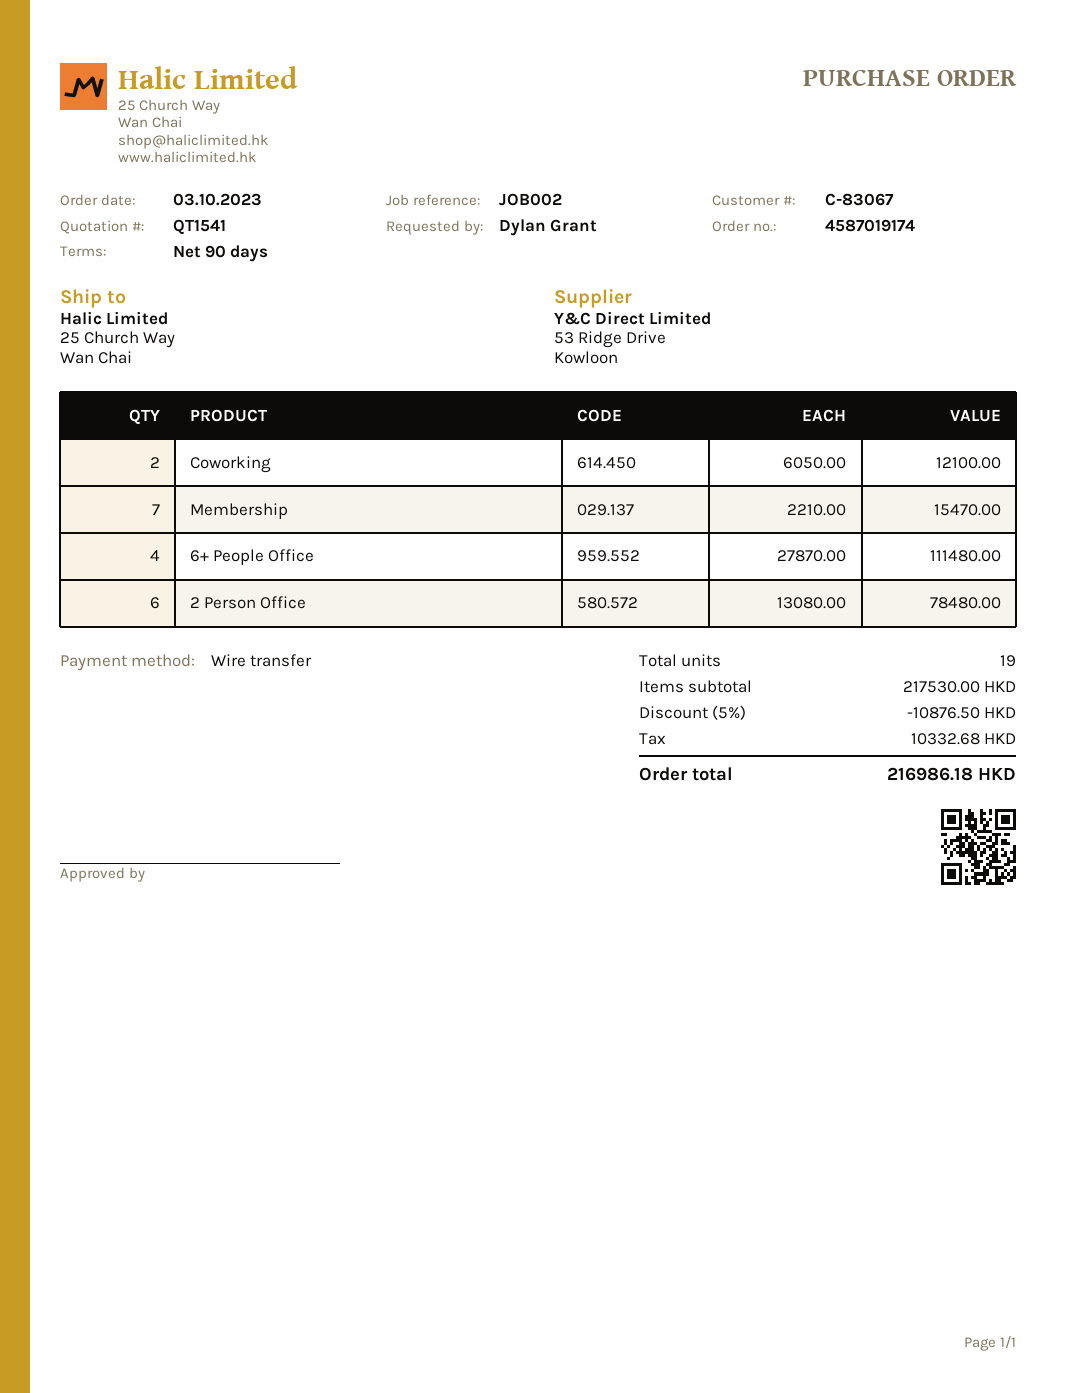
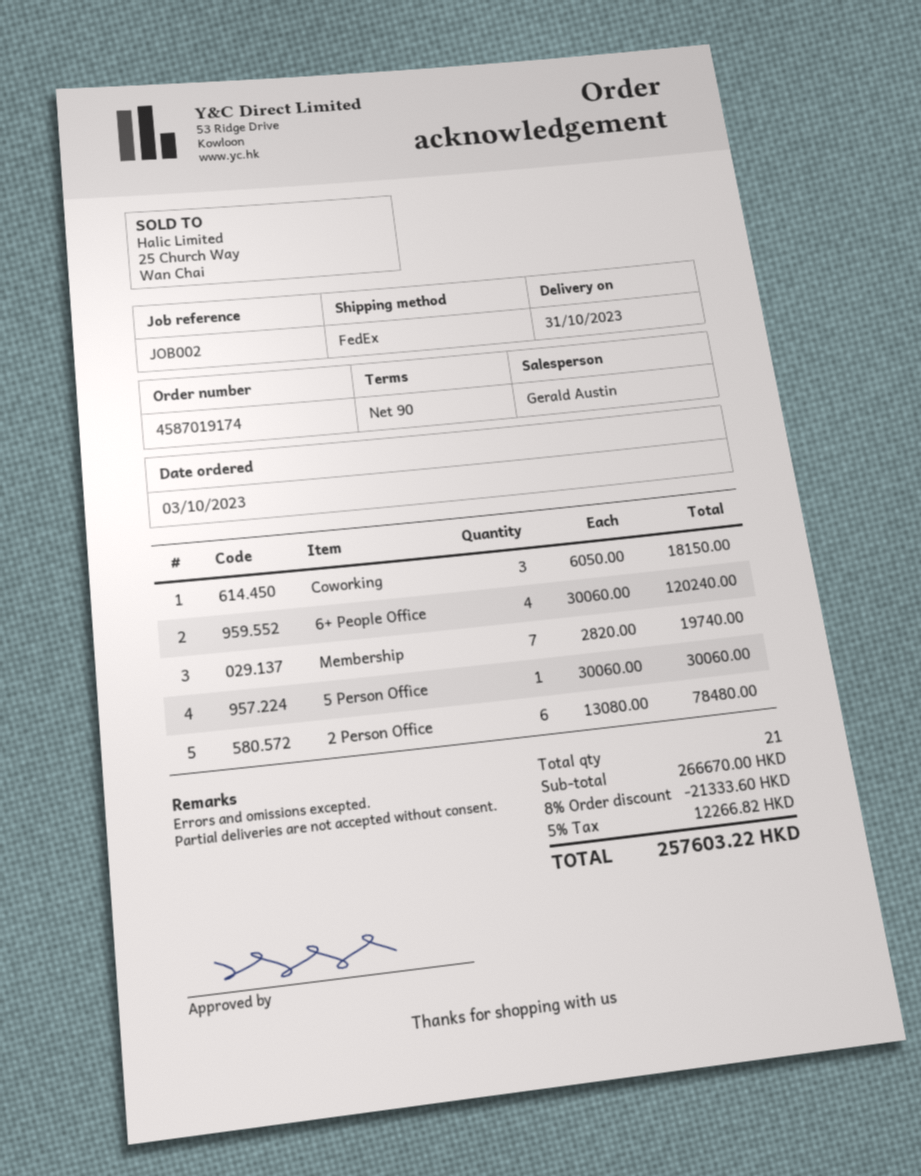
Coworking: 2 x 6050.00 = 12100.00 -> 3 x 6050.00 = 18150.00
Membership: 7 x 2210.00 = 15470.00 -> 7 x 2820.00 = 19740.00
6+ People Office: 4 x 27870.00 = 111480.00 -> 4 x 30060.00 = 120240.00
5 Person Office: none -> 1 x 30060.00 = 30060.00
total quantity: 19 -> 21
subtotal: 217530.00 -> 266670.00
discount: 5% = 10876.50 -> 8% = 21333.60
tax: 10332.68 -> 12266.82
total: 216986.18 -> 257603.22

